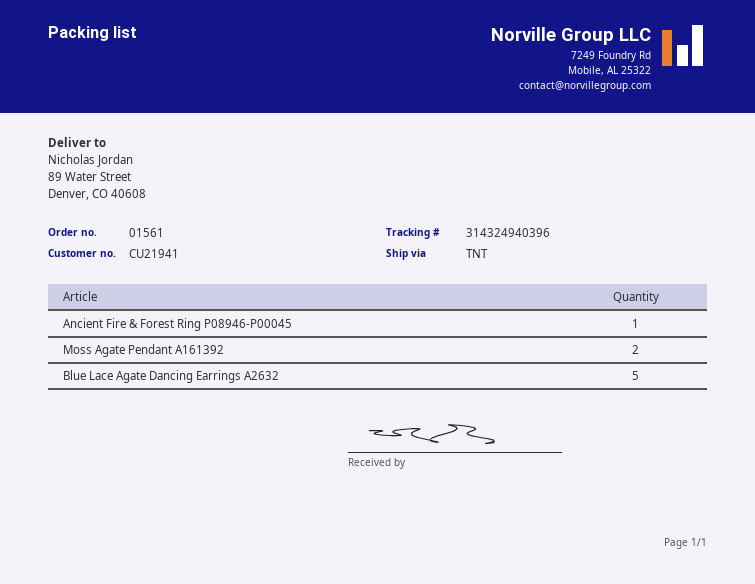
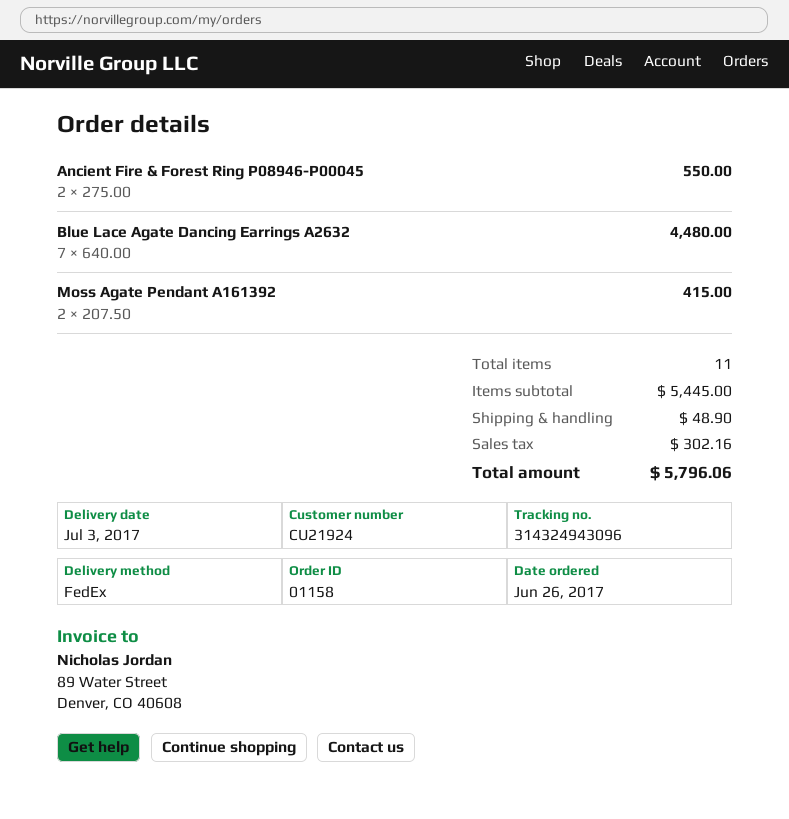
order number: 01561 -> 01158
customer number: CU21941 -> CU21924
shipping method: TNT -> FedEx
tracking number: 314324940396 -> 314324943096
Ancient Fire & Forest Ring P08946-P00045: 1 -> 2
Blue Lace Agate Dancing Earrings A2632: 5 -> 7

